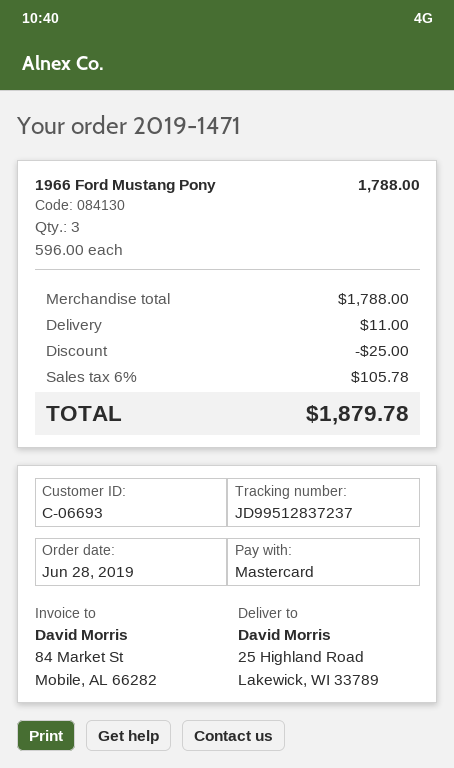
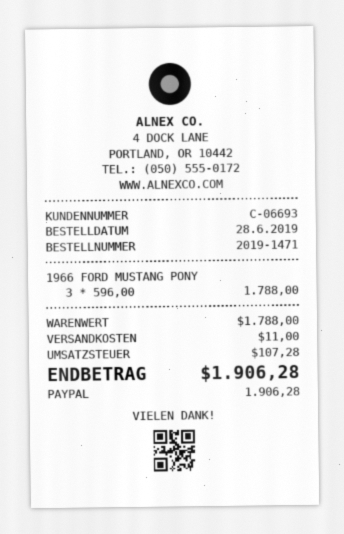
payment method: Mastercard -> PayPal
discount: 25.00 -> none
tax: 105.78 -> 107.28
total: 1879.78 -> 1906.28

